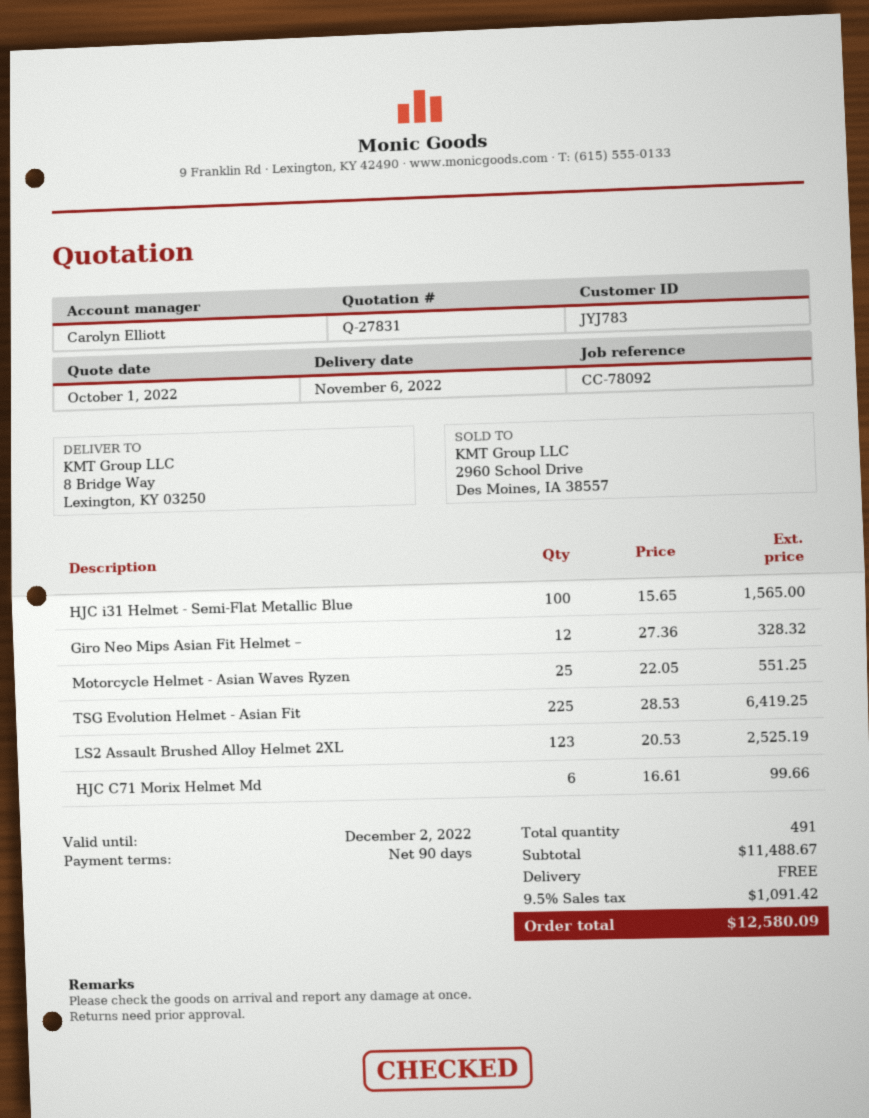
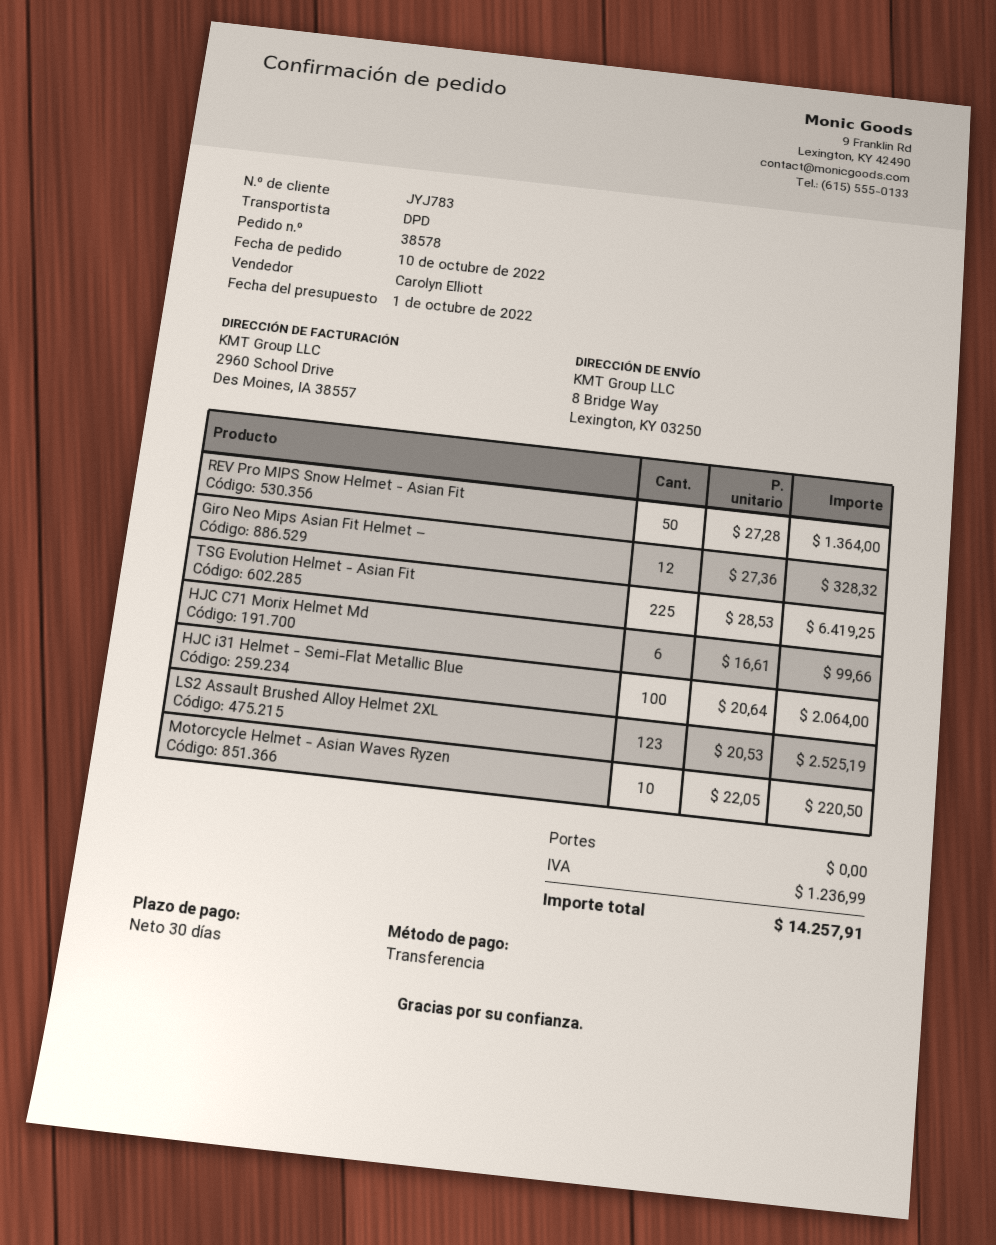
payment terms: 90 days -> 30 days
HJC i31 Helmet - Semi-Flat Metallic Blue: 100 x 15.65 = 1565.00 -> 100 x 20.64 = 2064.00
Motorcycle Helmet - Asian Waves Ryzen: 25 x 22.05 = 551.25 -> 10 x 22.05 = 220.50
REV Pro MIPS Snow Helmet - Asian Fit: none -> 50 x 27.28 = 1364.00
tax: 1091.42 -> 1236.99
total: 12580.09 -> 14257.91

